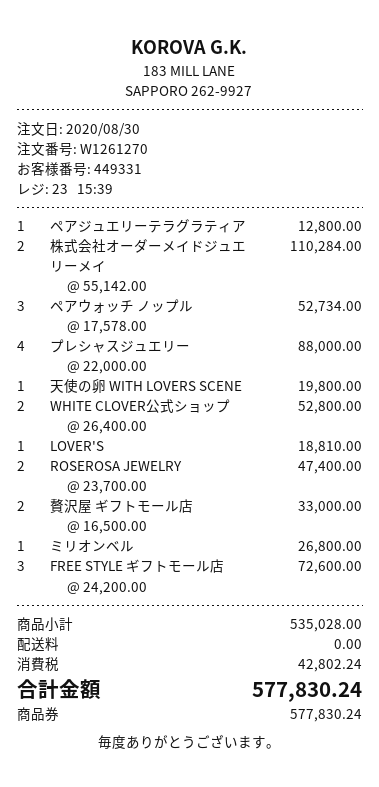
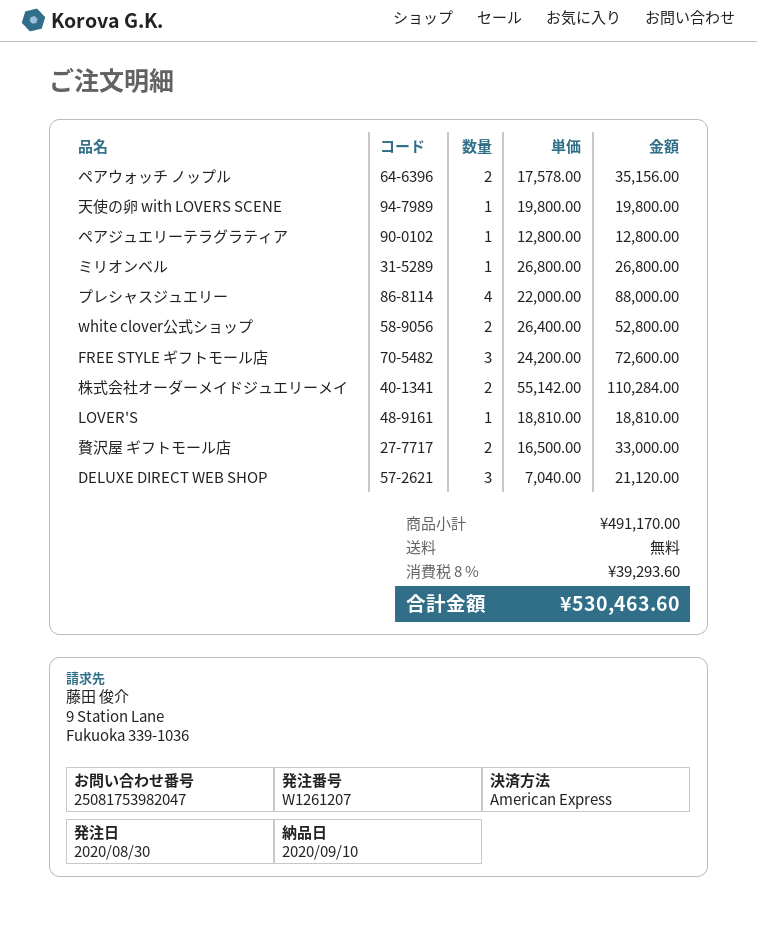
order number: W1261270 -> W1261207
payment method: gift card -> American Express
ペアウォッチ ノップル: 3 x 17578.00 = 52734.00 -> 2 x 17578.00 = 35156.00
ROSEROSA JEWELRY: 2 x 23700.00 = 47400.00 -> none
DELUXE DIRECT WEB SHOP: none -> 3 x 7040.00 = 21120.00
subtotal: 535028.00 -> 491170.00
tax: 42802.24 -> 39293.60
total: 577830.24 -> 530463.60

